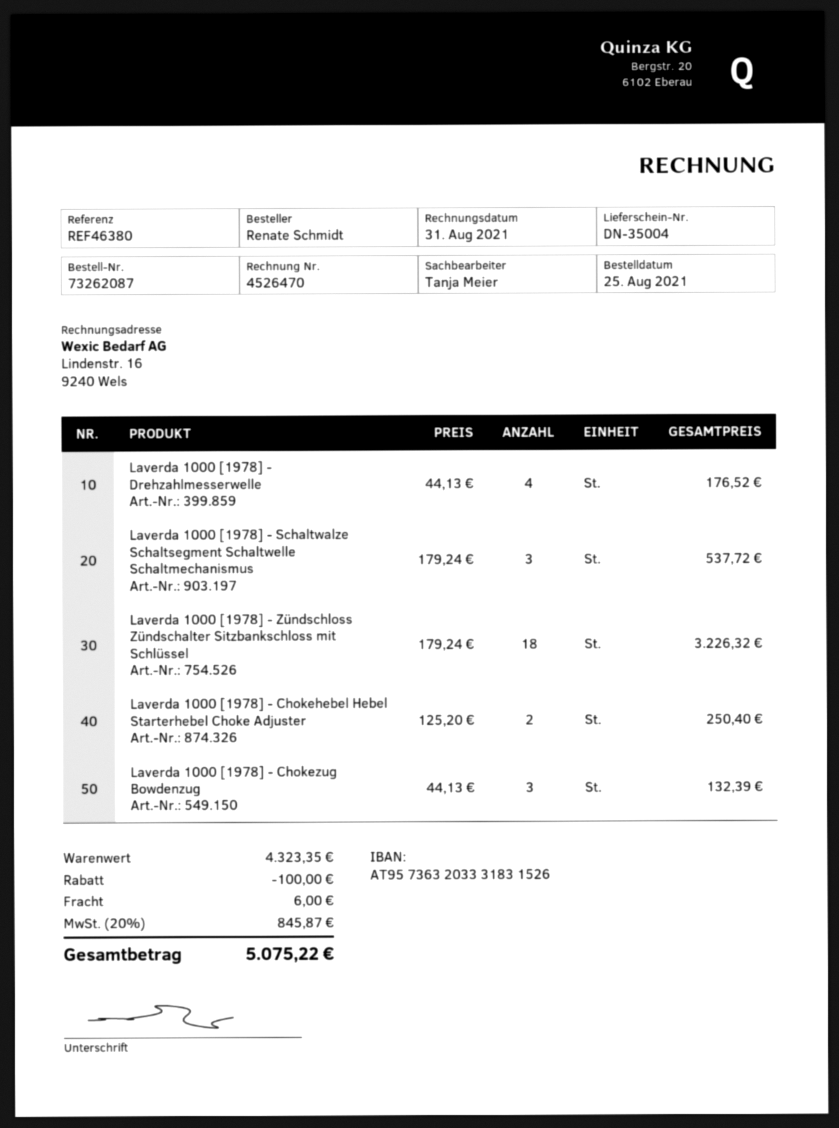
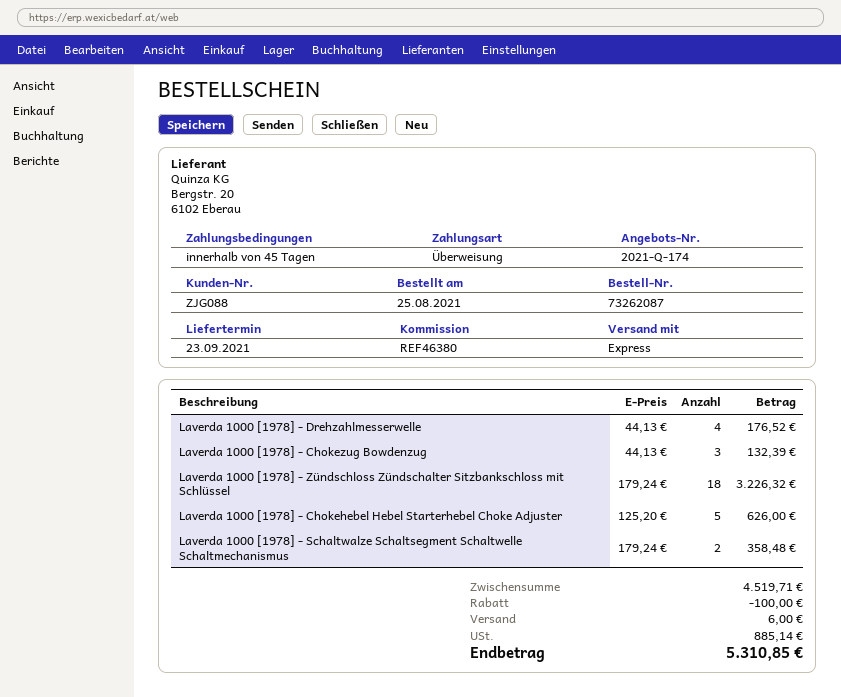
Laverda 1000 [1978] - Schaltwalze Schaltsegment Schaltwelle Schaltmechanismus: 3 x 179.24 = 537.72 -> 2 x 179.24 = 358.48
Laverda 1000 [1978] - Chokehebel Hebel Starterhebel Choke Adjuster: 2 x 125.20 = 250.40 -> 5 x 125.20 = 626.00
subtotal: 4323.35 -> 4519.71
tax: 845.87 -> 885.14
total: 5075.22 -> 5310.85

